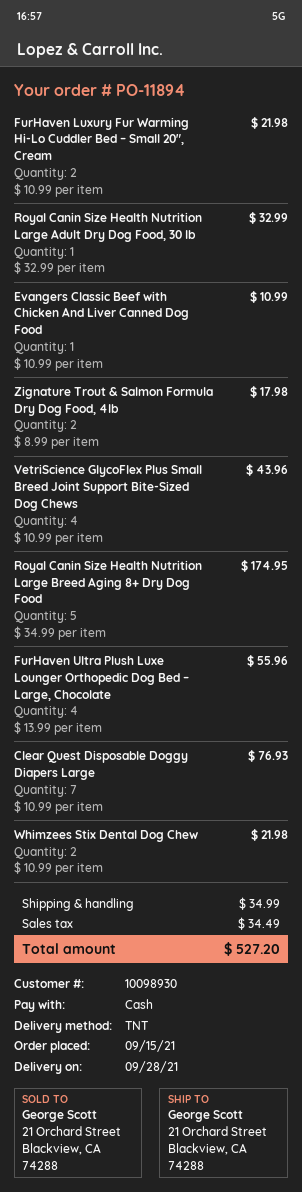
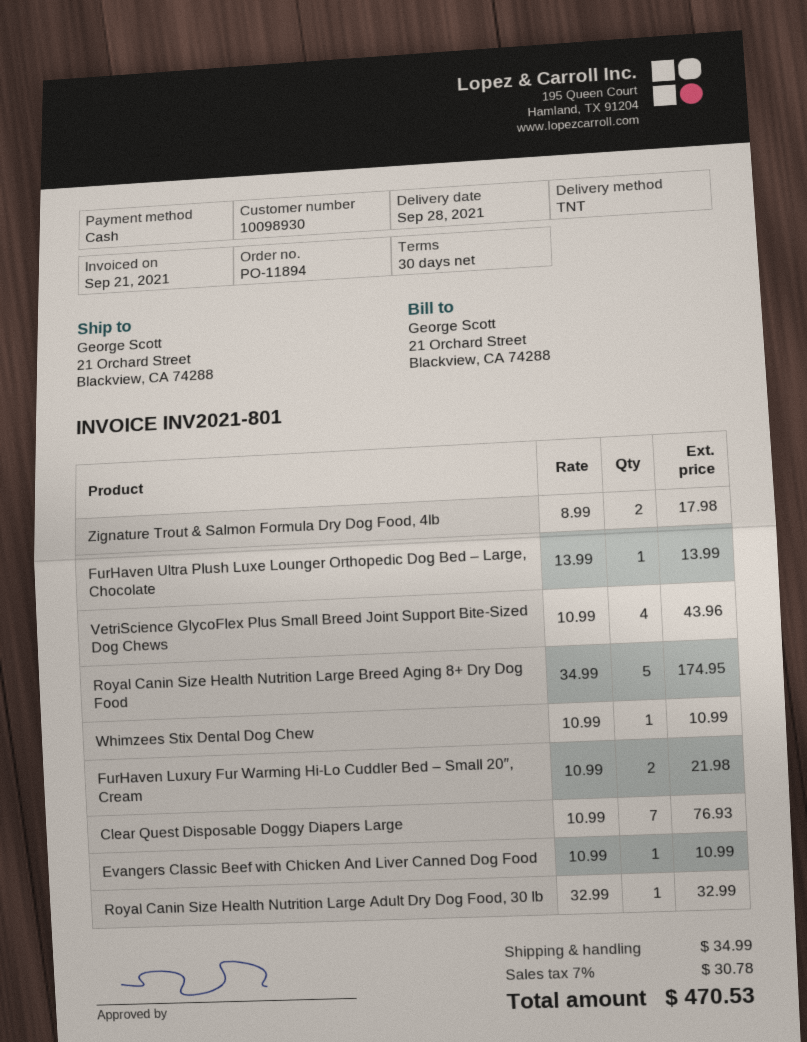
FurHaven Ultra Plush Luxe Lounger Orthopedic Dog Bed – Large, Chocolate: 4 x 13.99 = 55.96 -> 1 x 13.99 = 13.99
Whimzees Stix Dental Dog Chew: 2 x 10.99 = 21.98 -> 1 x 10.99 = 10.99
tax: 34.49 -> 30.78
total: 527.20 -> 470.53

